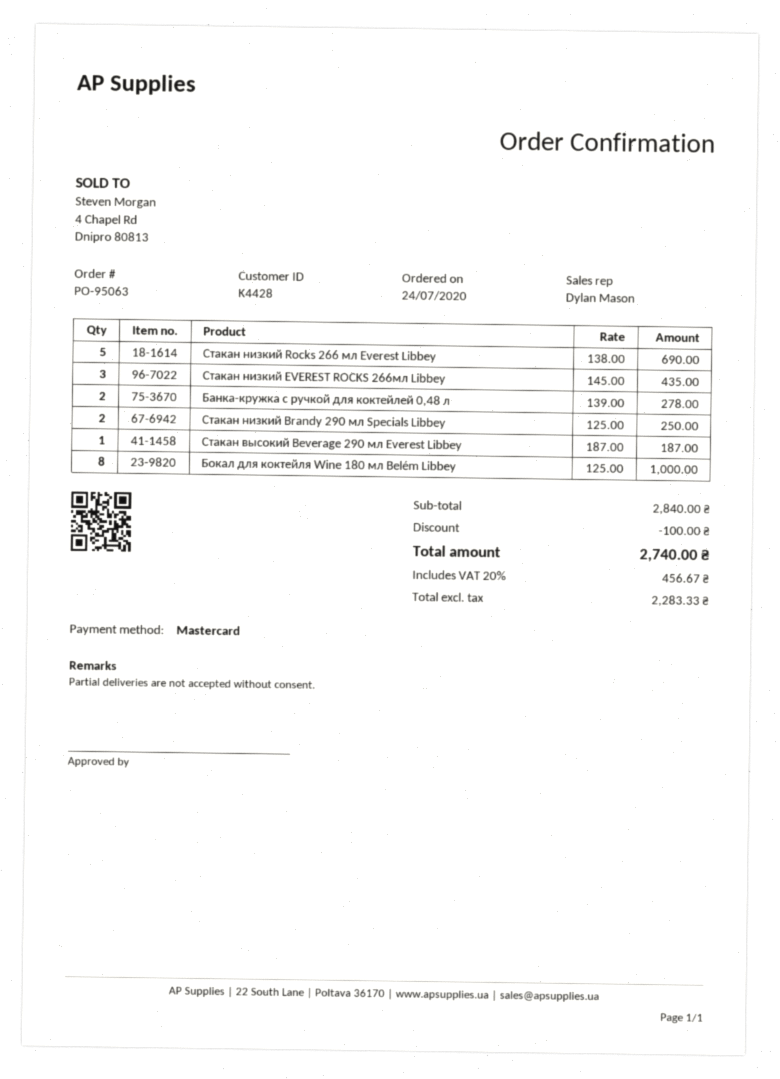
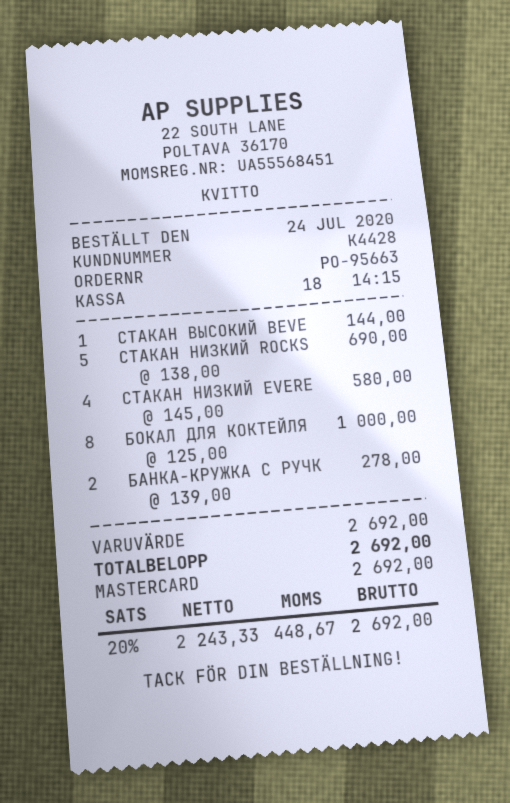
order number: PO-95063 -> PO-95663
Стакан низкий EVEREST ROCKS 266мл Libbey: 3 x 145.00 = 435.00 -> 4 x 145.00 = 580.00
Стакан низкий Brandy 290 мл Specials Libbey: 2 x 125.00 = 250.00 -> none
Стакан высокий Beverage 290 мл Everest Libbey: 1 x 187.00 = 187.00 -> 1 x 144.00 = 144.00
subtotal: 2840.00 -> 2692.00
discount: 100.00 -> none
net: 2283.33 -> 2243.33
tax: 20% = 456.67 -> 20% = 448.67
total: 2740.00 -> 2692.00

